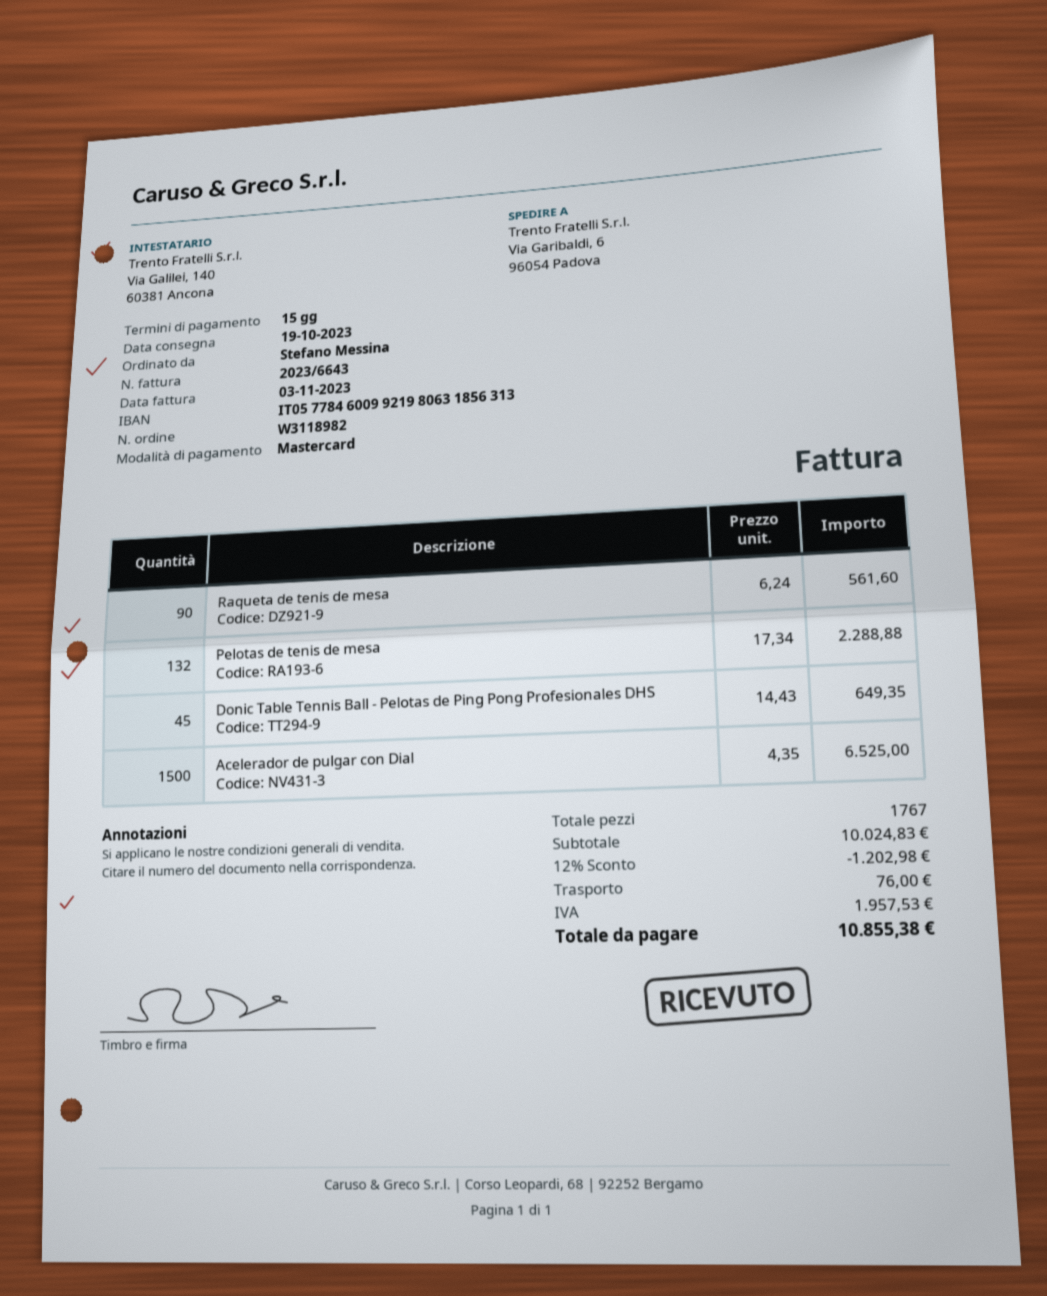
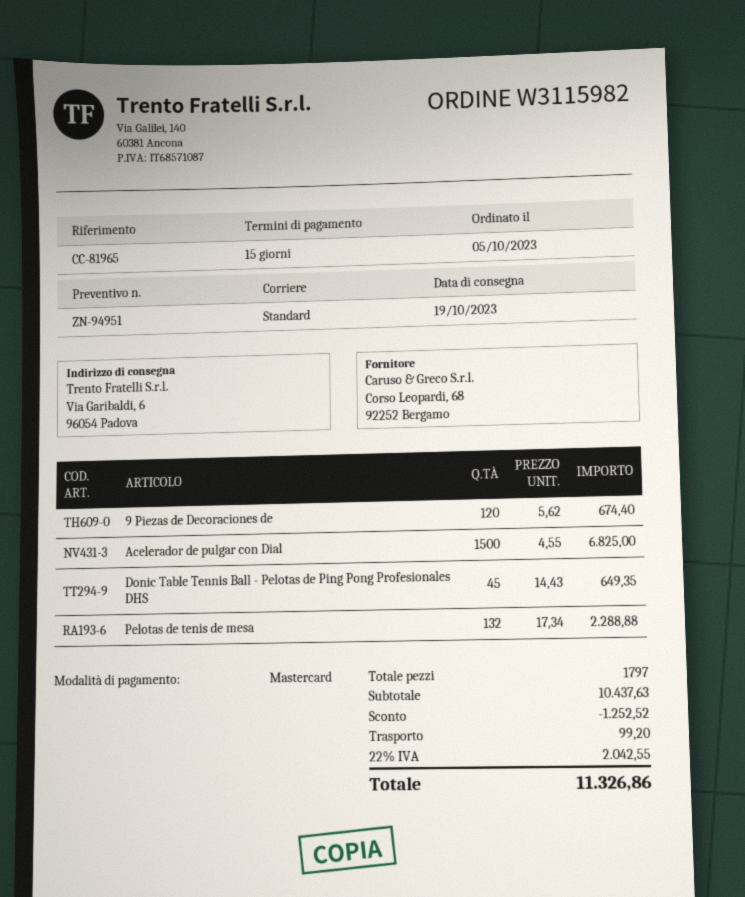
order number: W3118982 -> W3115982
Raqueta de tenis de mesa: 90 x 6.24 = 561.60 -> none
Acelerador de pulgar con Dial: 1500 x 4.35 = 6525.00 -> 1500 x 4.55 = 6825.00
9 Piezas de Decoraciones de: none -> 120 x 5.62 = 674.40
total quantity: 1767 -> 1797
subtotal: 10024.83 -> 10437.63
discount: 1202.98 -> 1252.52
shipping: 76.00 -> 99.20
tax: 1957.53 -> 2042.55
total: 10855.38 -> 11326.86

